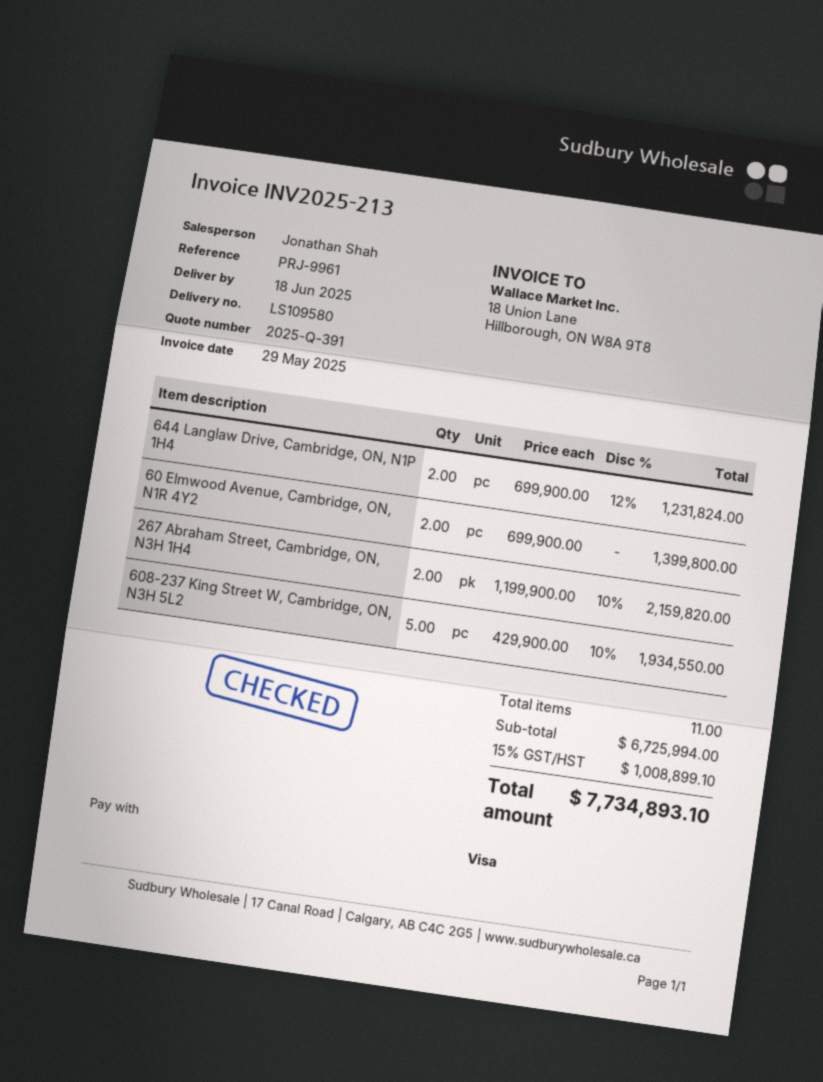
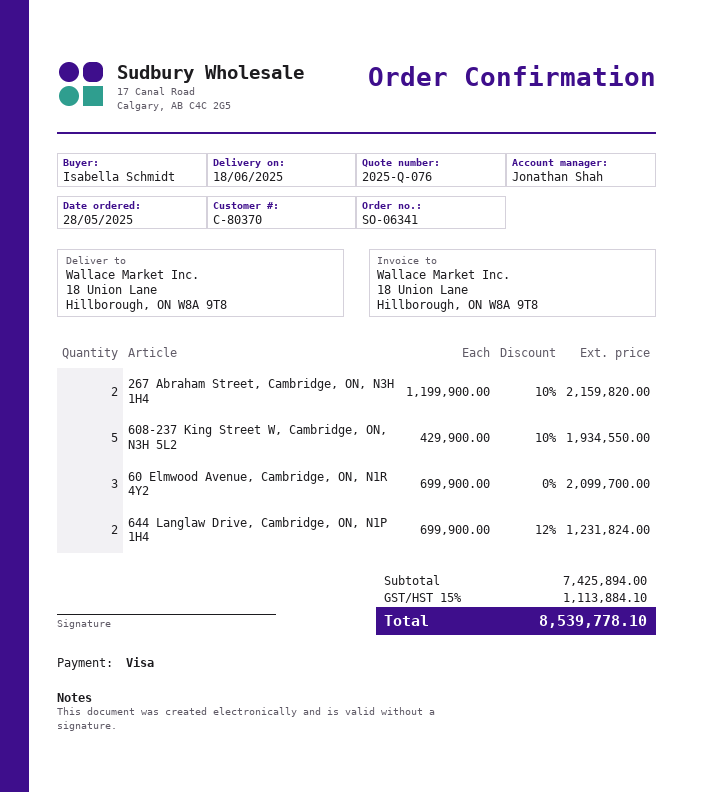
quote number: 2025-Q-391 -> 2025-Q-076
60 Elmwood Avenue, Cambridge, ON, N1R 4Y2: 2 x 699900.00 = 1399800.00 -> 3 x 699900.00 = 2099700.00
subtotal: 6725994.00 -> 7425894.00
tax: 15% = 1008899.10 -> 15% = 1113884.10
total: 7734893.10 -> 8539778.10

